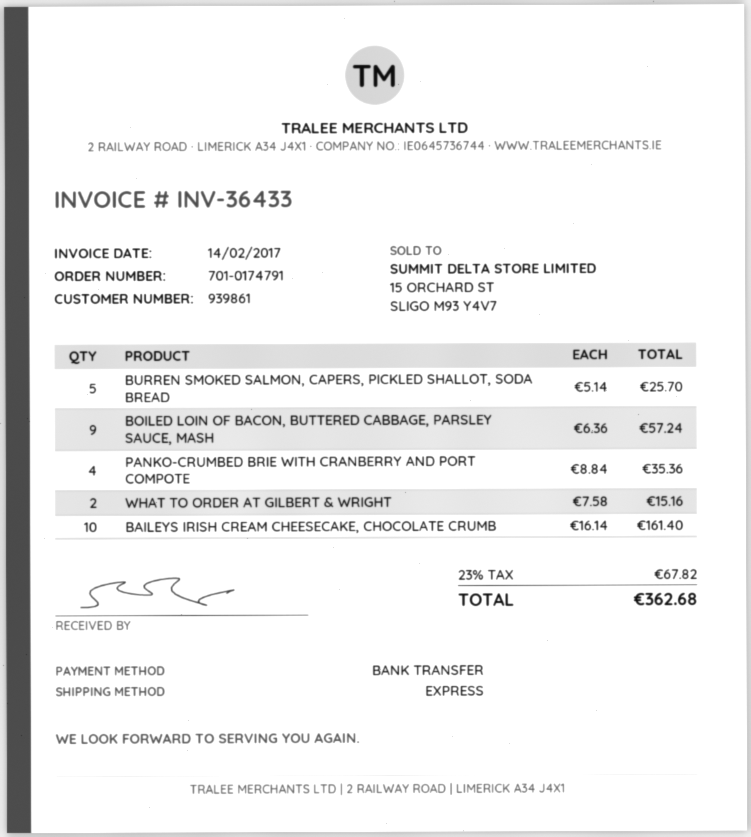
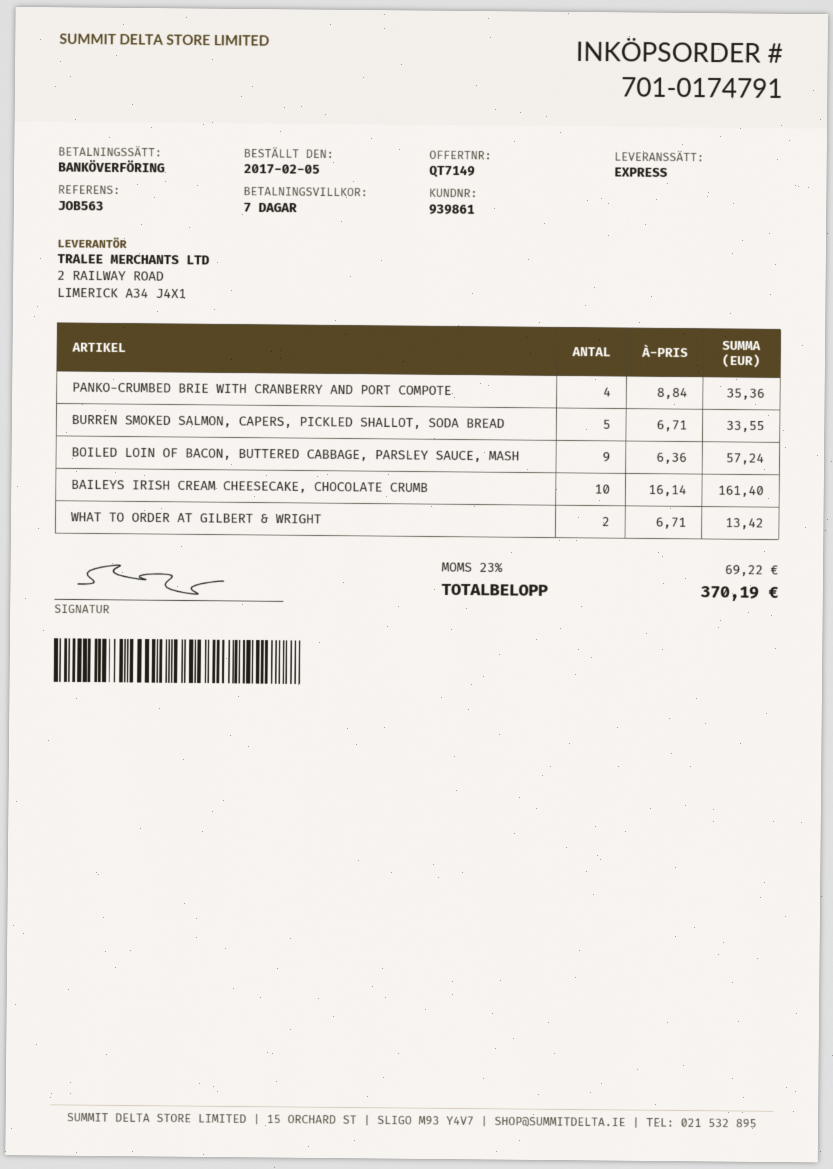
BURREN SMOKED SALMON, CAPERS, PICKLED SHALLOT, SODA BREAD: 5 x 5.14 = 25.70 -> 5 x 6.71 = 33.55
WHAT TO ORDER AT GILBERT & WRIGHT: 2 x 7.58 = 15.16 -> 2 x 6.71 = 13.42
tax: 23% = 67.82 -> 23% = 69.22
total: 362.68 -> 370.19

